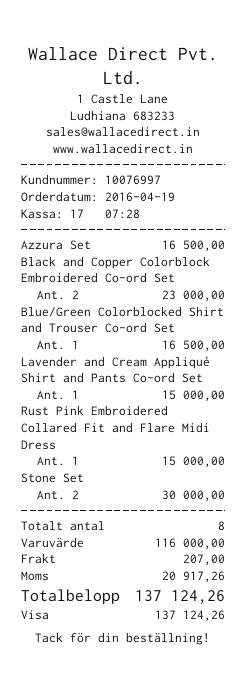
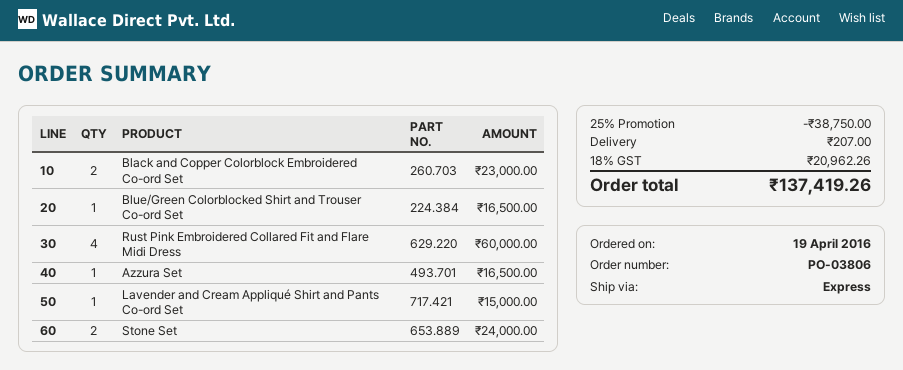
Rust Pink Embroidered Collared Fit and Flare Midi Dress: 1 for 15000.00 -> 4 for 60000.00
Stone Set: 2 for 30000.00 -> 2 for 24000.00
discount: none -> 25% = 38750.00
tax: 20917.26 -> 20962.26
total: 137124.26 -> 137419.26

